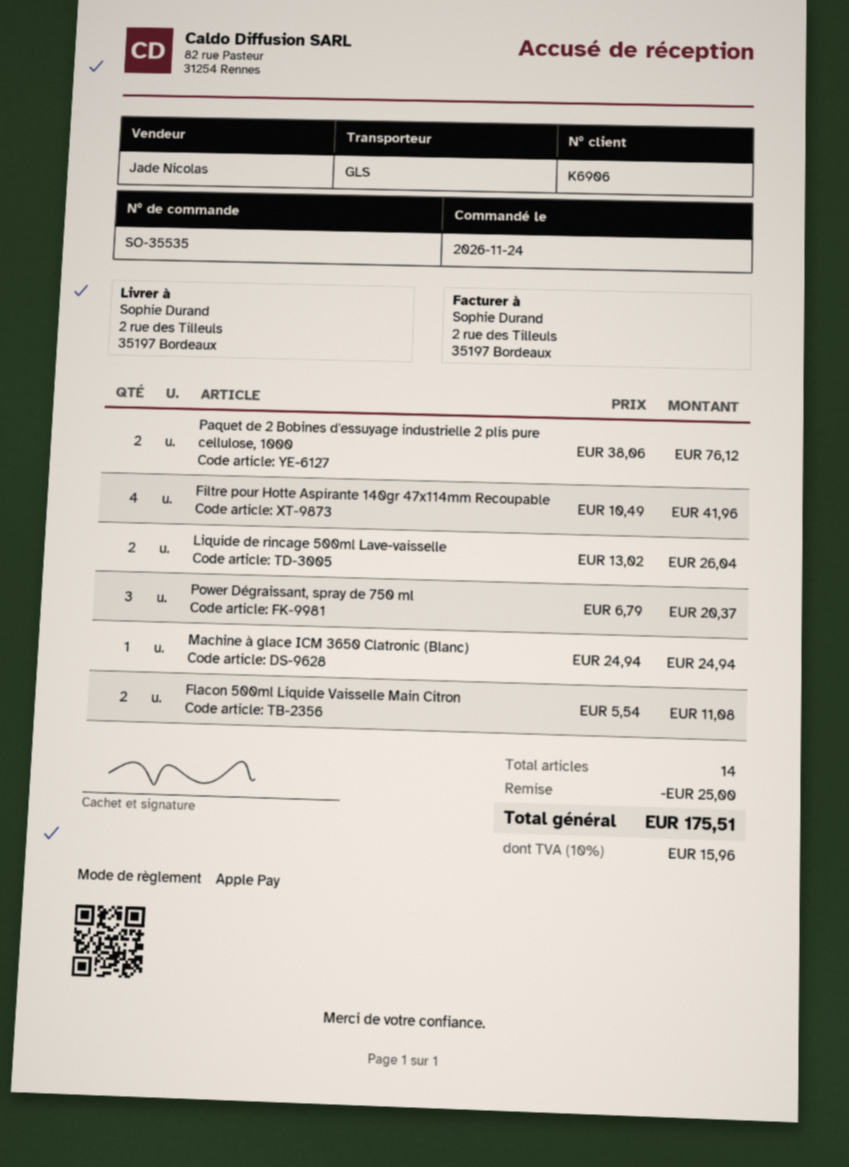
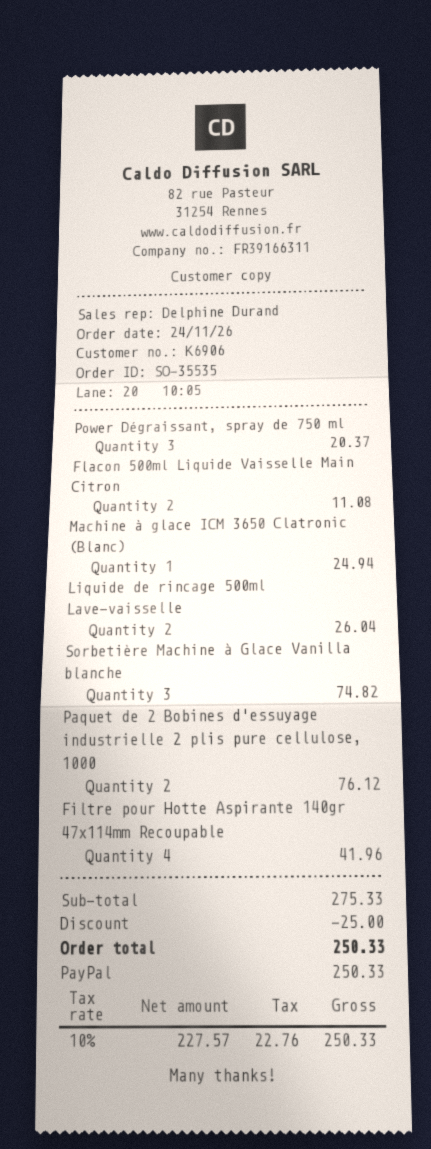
sales rep: Jade Nicolas -> Delphine Durand
payment method: Apple Pay -> PayPal
Sorbetière Machine à Glace Vanilla blanche: none -> 3 for 74.82
tax: 10% = 15.96 -> 10% = 22.76
total: 175.51 -> 250.33

